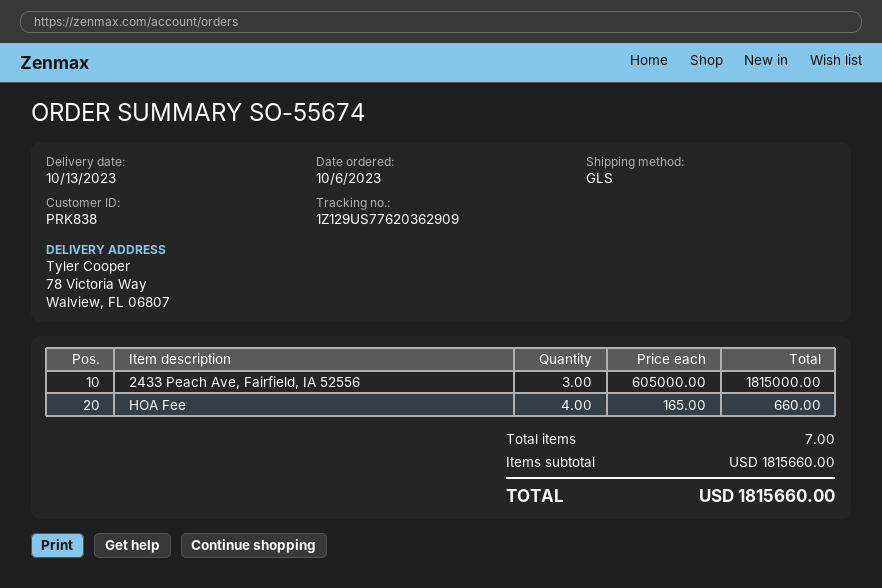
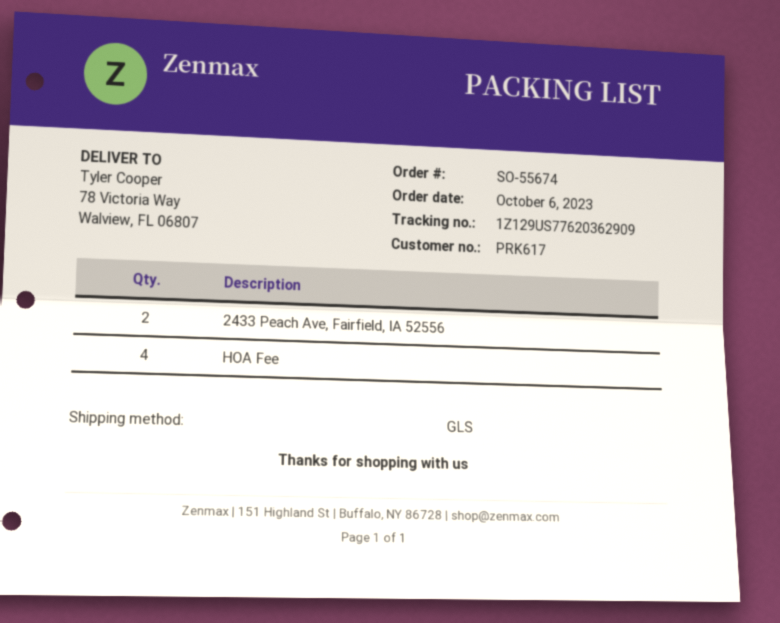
customer number: PRK838 -> PRK617
2433 Peach Ave, Fairfield, IA 52556: 3 -> 2

